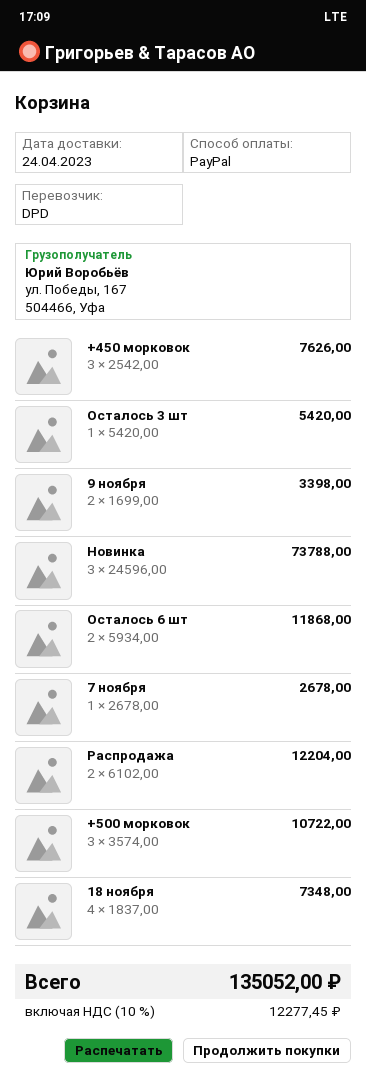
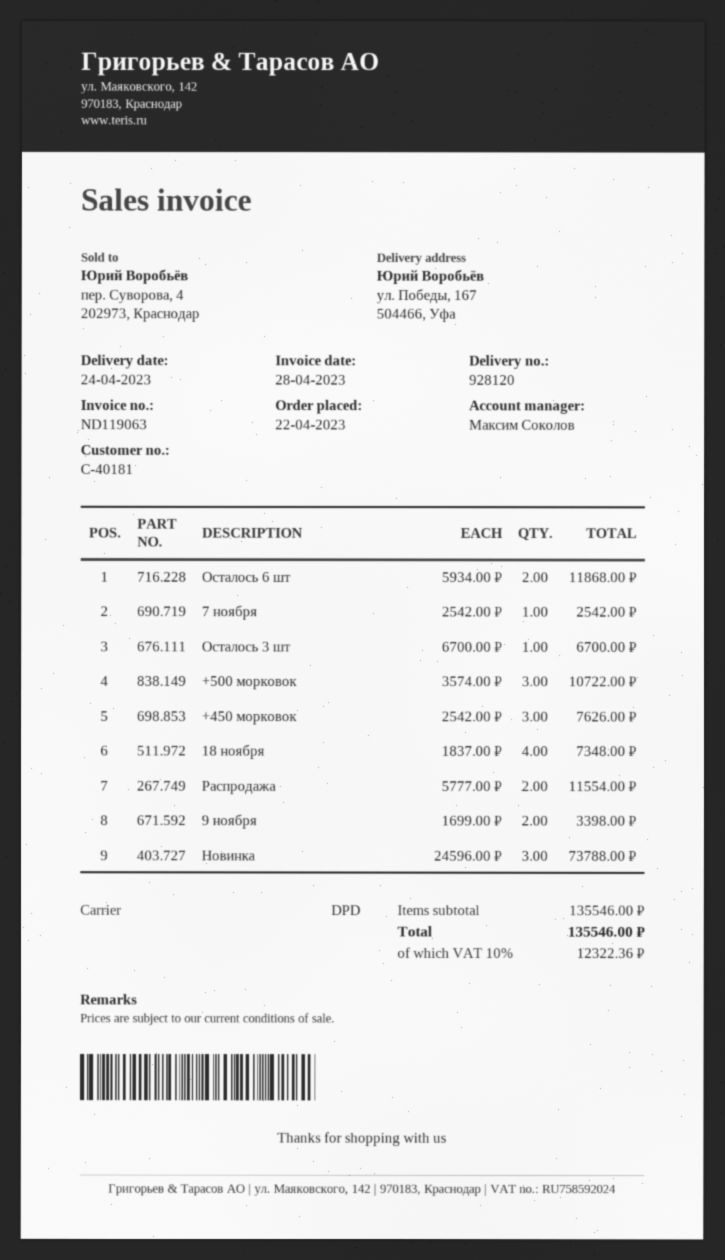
Осталось 3 шт: 1 x 5420.00 = 5420.00 -> 1 x 6700.00 = 6700.00
7 ноября: 1 x 2678.00 = 2678.00 -> 1 x 2542.00 = 2542.00
Распродажа: 2 x 6102.00 = 12204.00 -> 2 x 5777.00 = 11554.00
tax: 10% = 12277.45 -> 10% = 12322.36
total: 135052.00 -> 135546.00

